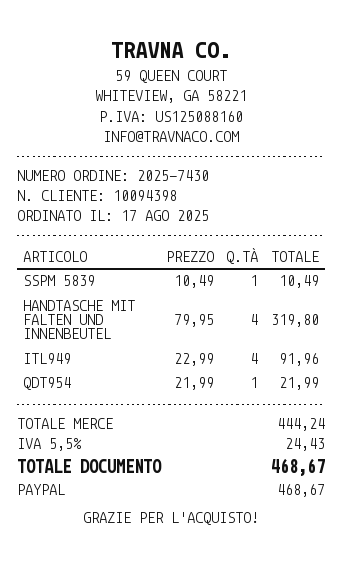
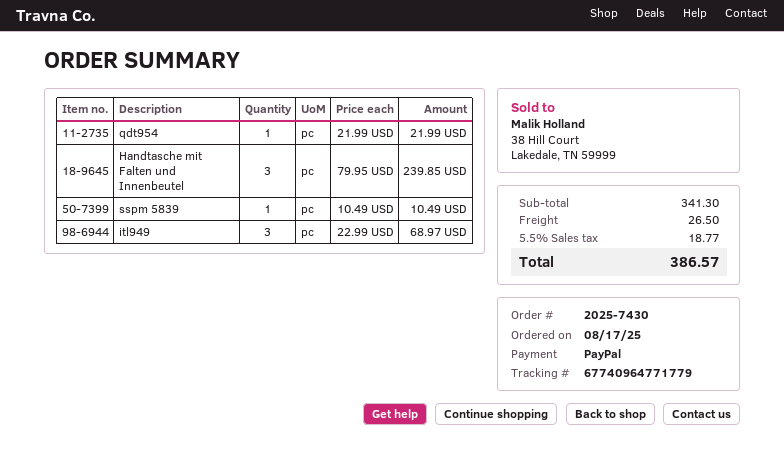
HANDTASCHE MIT FALTEN UND INNENBEUTEL: 4 x 79.95 = 319.80 -> 3 x 79.95 = 239.85
ITL949: 4 x 22.99 = 91.96 -> 3 x 22.99 = 68.97
subtotal: 444.24 -> 341.30
shipping: none -> 26.50
tax: 5.5% = 24.43 -> 5.5% = 18.77
total: 468.67 -> 386.57

